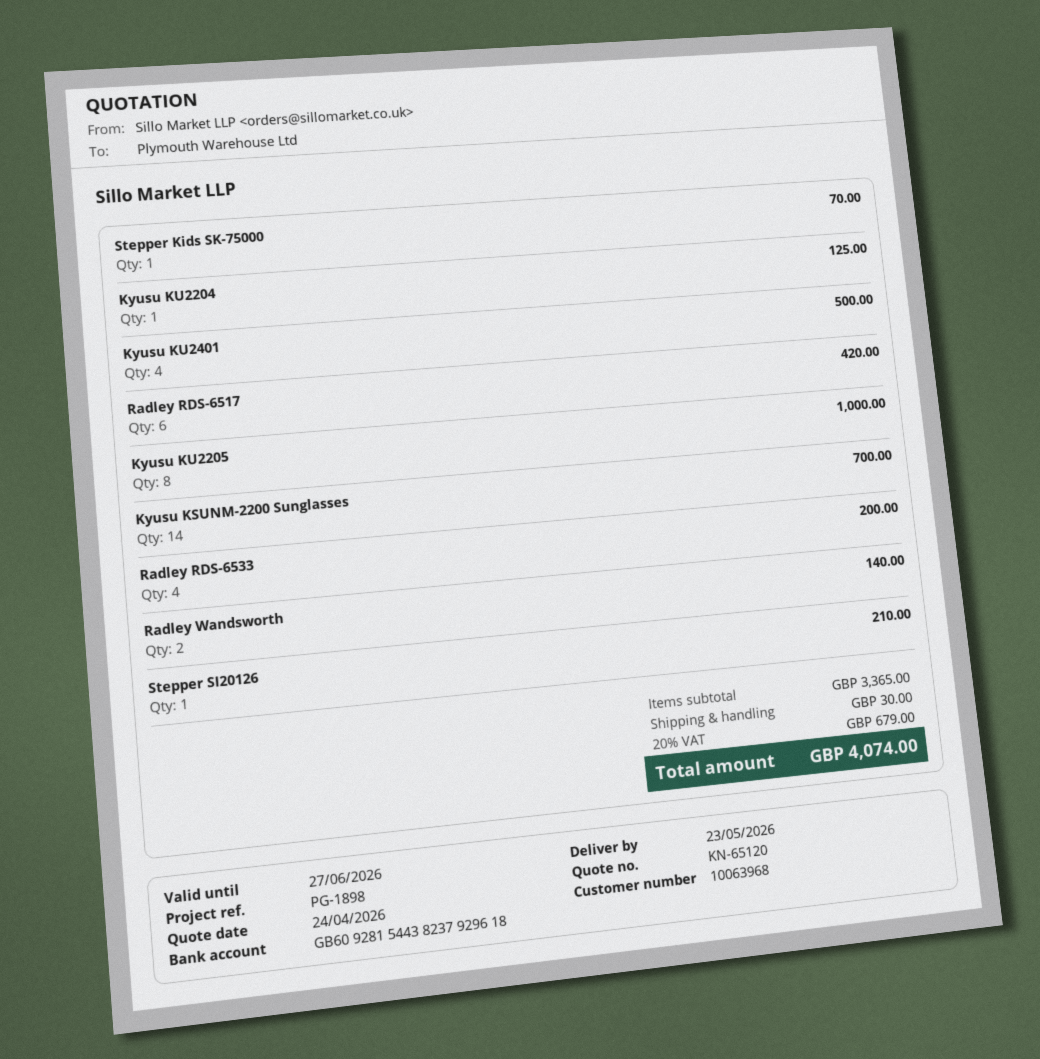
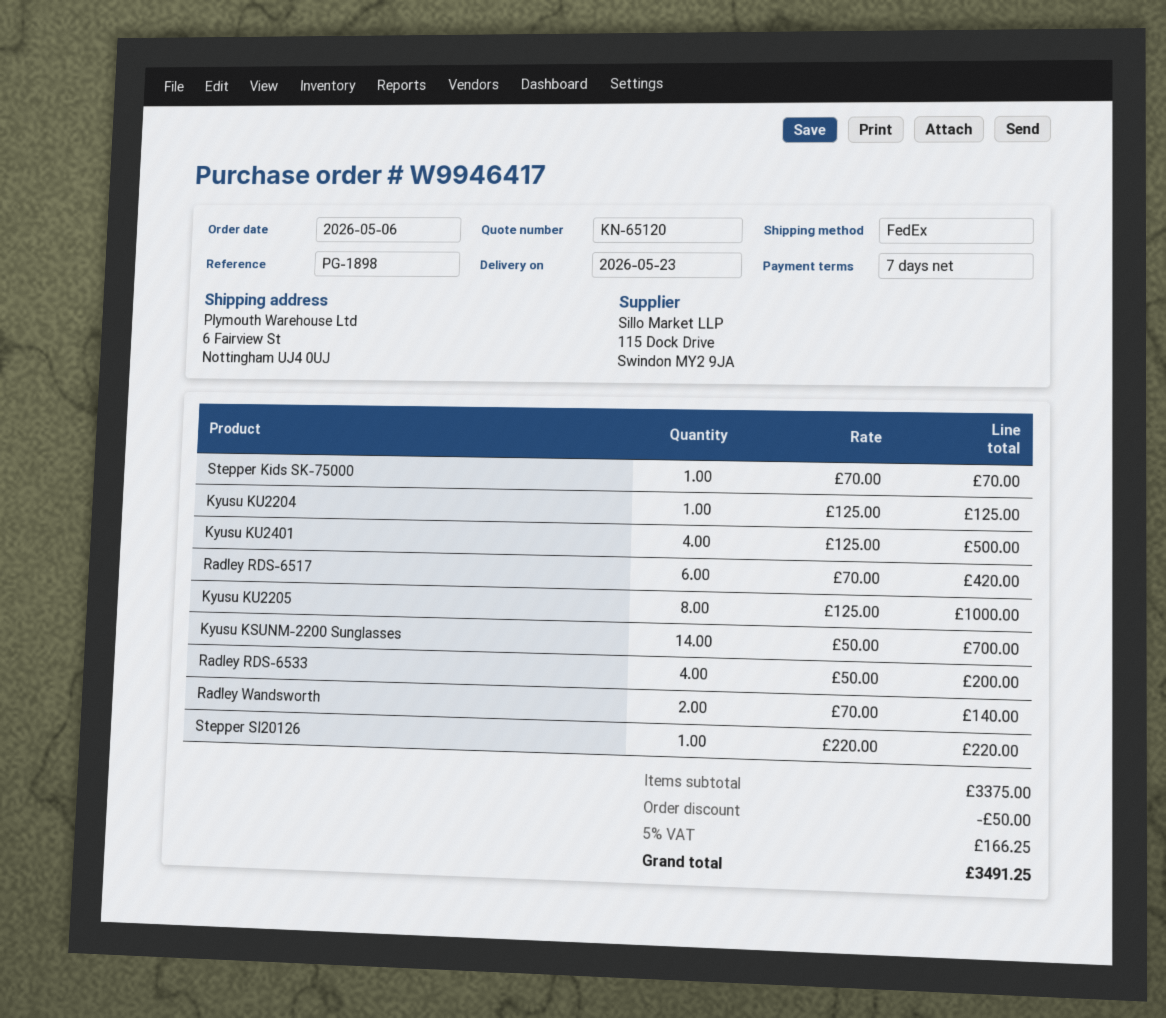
Stepper SI20126: 1 for 210.00 -> 1 for 220.00
subtotal: 3365.00 -> 3375.00
discount: none -> 50.00
shipping: 30.00 -> none
tax: 20% = 679.00 -> 5% = 166.25
total: 4074.00 -> 3491.25

